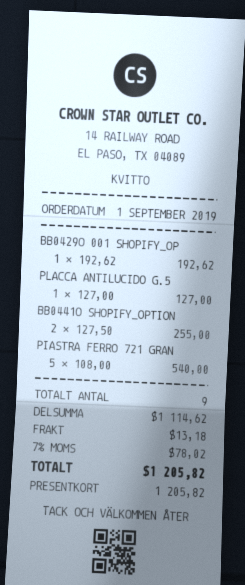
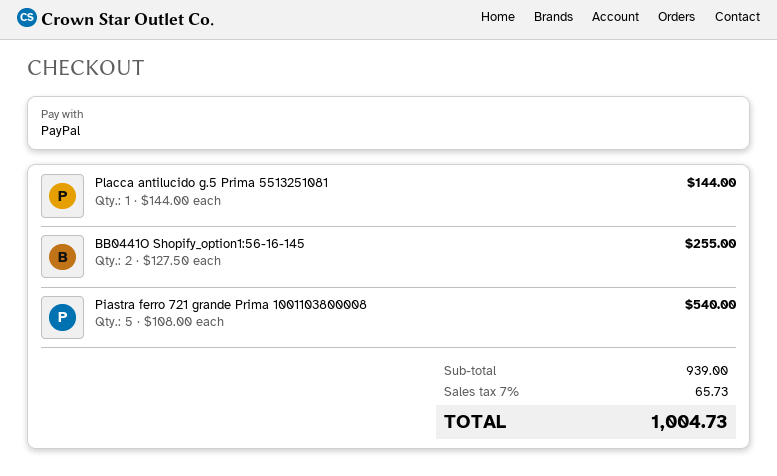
payment method: gift card -> PayPal
BB0429O 001 SHOPIFY_OP: 1 x 192.62 = 192.62 -> none
PLACCA ANTILUCIDO G.5: 1 x 127.00 = 127.00 -> 1 x 144.00 = 144.00
subtotal: 1114.62 -> 939.00
shipping: 13.18 -> none
tax: 7% = 78.02 -> 7% = 65.73
total: 1205.82 -> 1004.73

